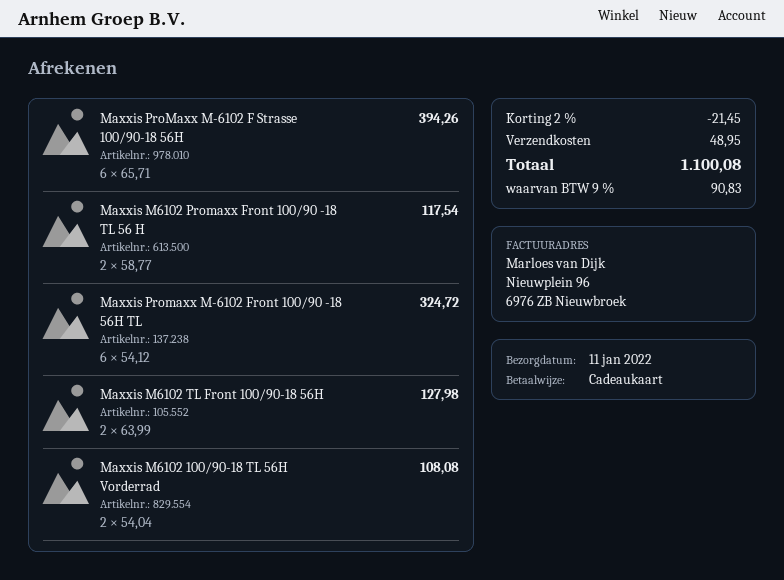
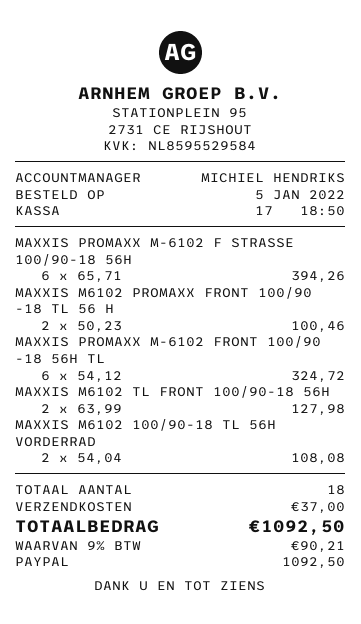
payment method: gift card -> PayPal
Maxxis M6102 Promaxx Front 100/90 -18 TL 56 H: 2 x 58.77 = 117.54 -> 2 x 50.23 = 100.46
discount: 2% = 21.45 -> none
shipping: 48.95 -> 37.00
tax: 9% = 90.83 -> 9% = 90.21
total: 1100.08 -> 1092.50

